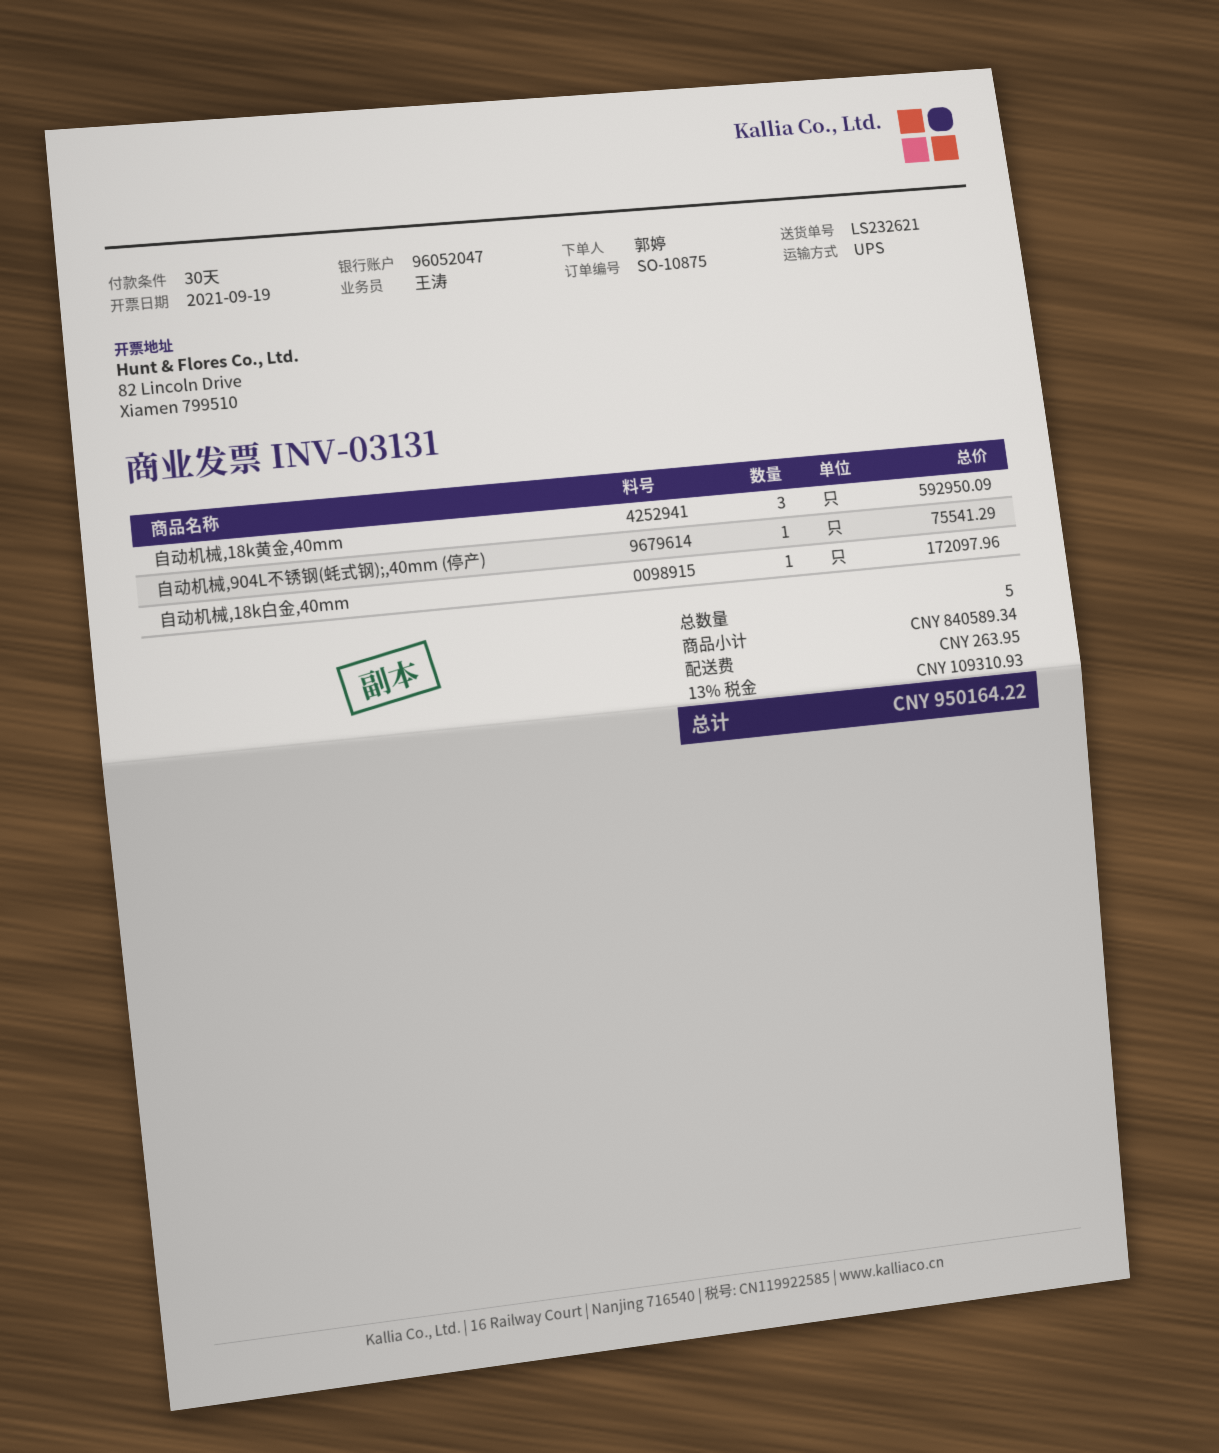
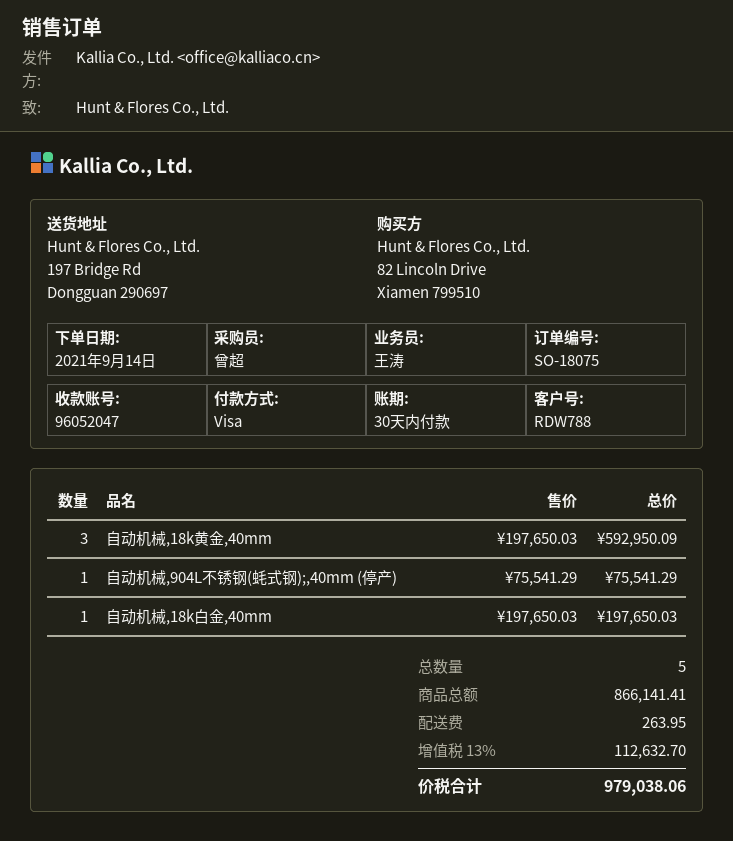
order number: SO-10875 -> SO-18075
ordered by: 郭婷 -> 曾超
自动机械,18k白金,40mm: 1 for 172097.96 -> 1 for 197650.03
subtotal: 840589.34 -> 866141.41
tax: 13% = 109310.93 -> 13% = 112632.70
total: 950164.22 -> 979038.06

